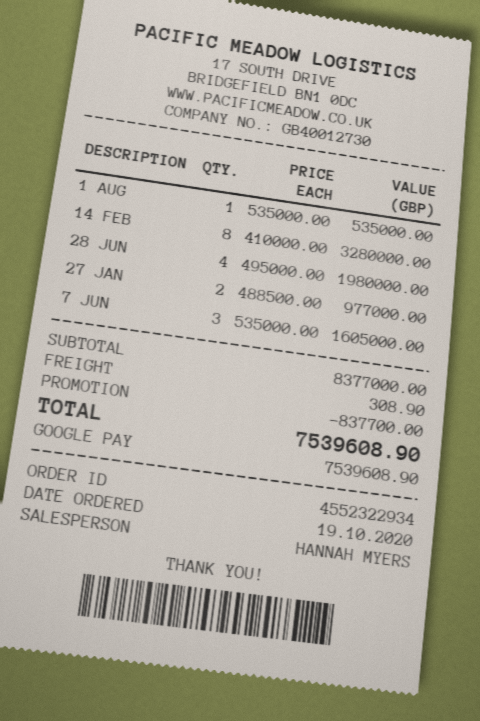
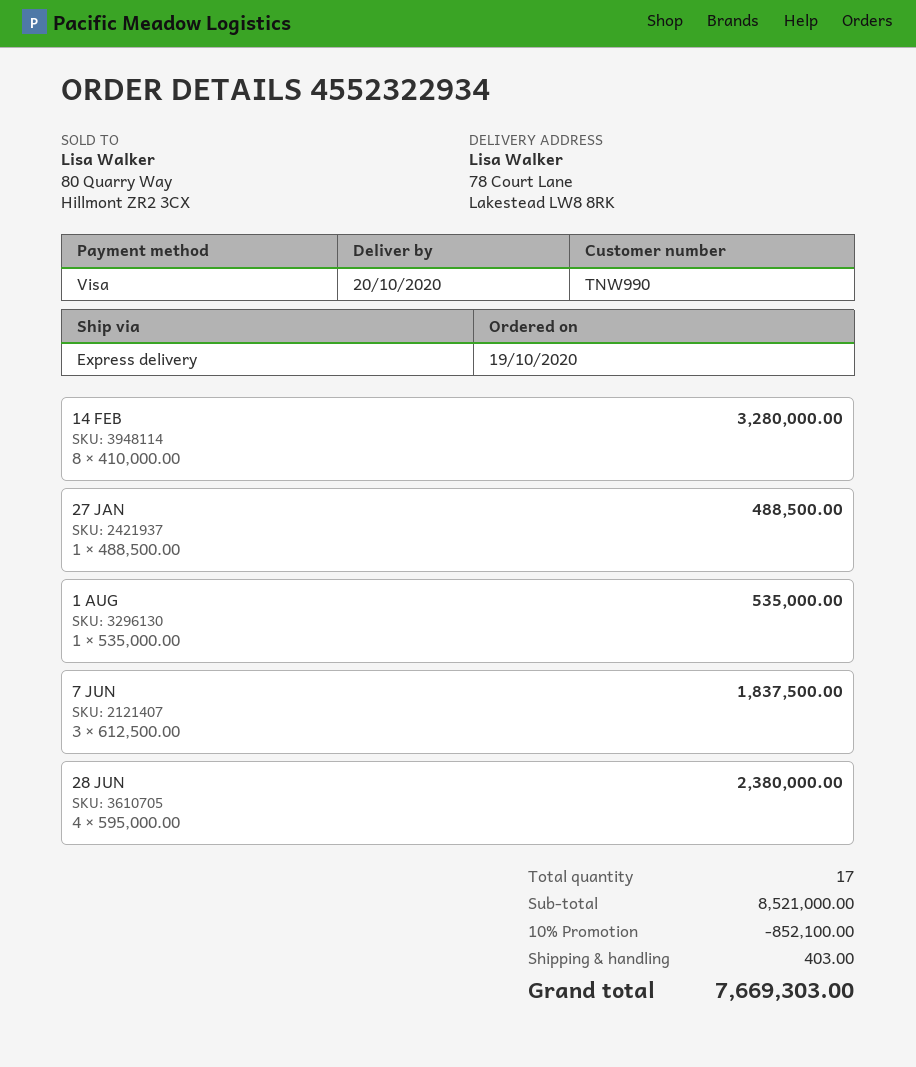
payment method: Google Pay -> Visa
28 JUN: 4 x 495000.00 = 1980000.00 -> 4 x 595000.00 = 2380000.00
27 JAN: 2 x 488500.00 = 977000.00 -> 1 x 488500.00 = 488500.00
7 JUN: 3 x 535000.00 = 1605000.00 -> 3 x 612500.00 = 1837500.00
subtotal: 8377000.00 -> 8521000.00
discount: 837700.00 -> 852100.00
shipping: 308.90 -> 403.00
total: 7539608.90 -> 7669303.00

